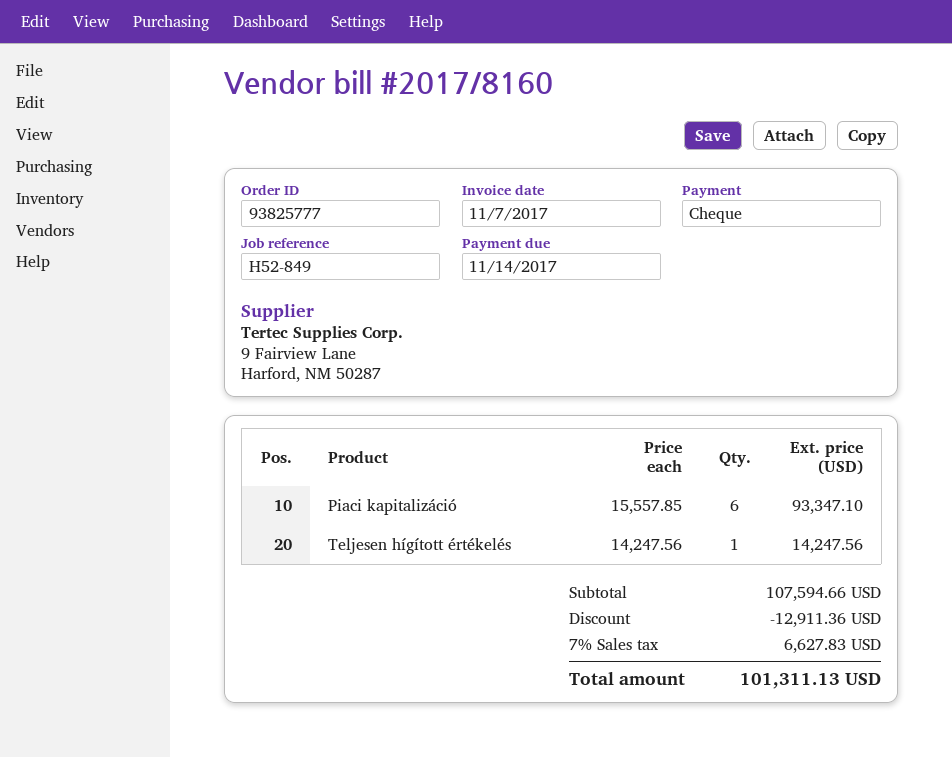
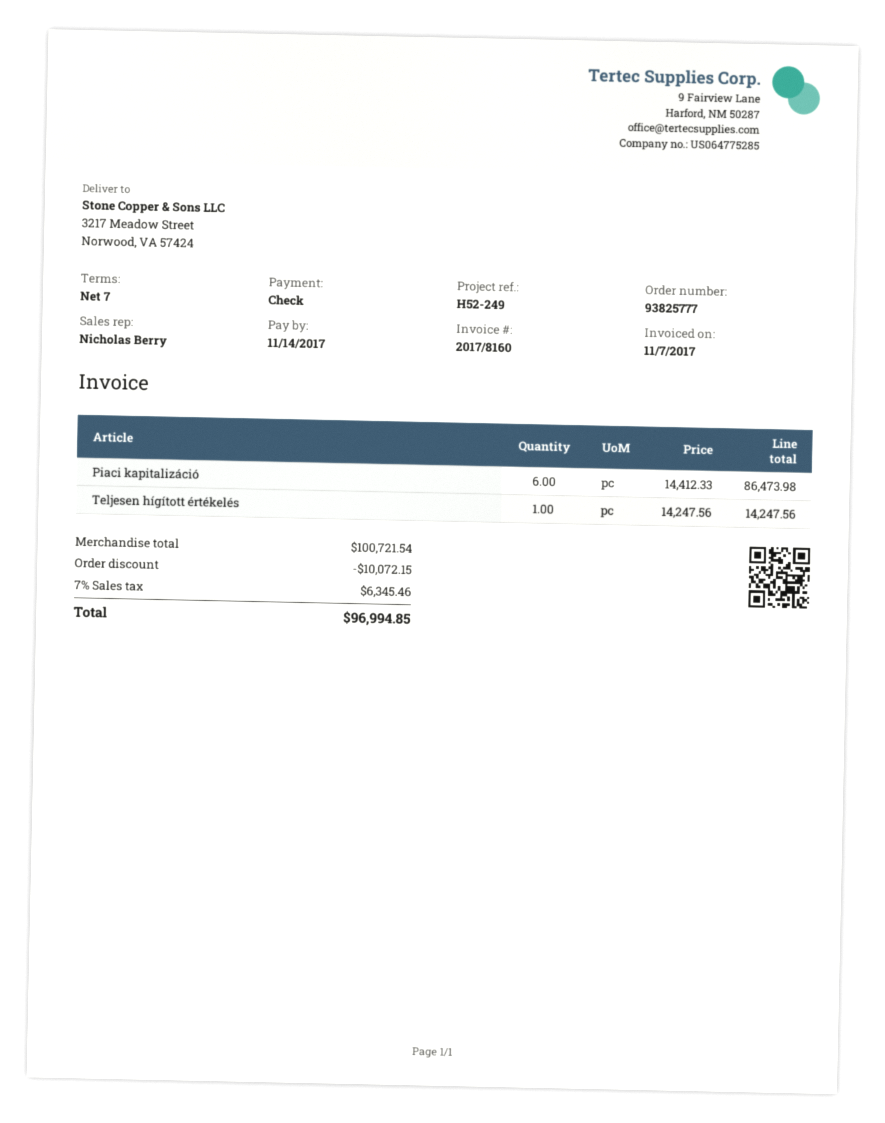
reference: H52-849 -> H52-249
Piaci kapitalizáció: 6 x 15557.85 = 93347.10 -> 6 x 14412.33 = 86473.98
subtotal: 107594.66 -> 100721.54
discount: 12911.36 -> 10072.15
tax: 7% = 6627.83 -> 7% = 6345.46
total: 101311.13 -> 96994.85

